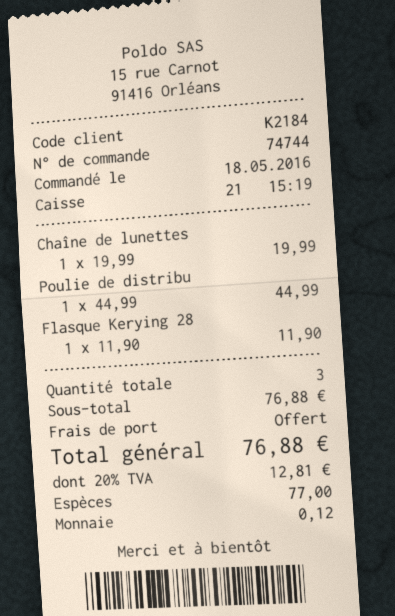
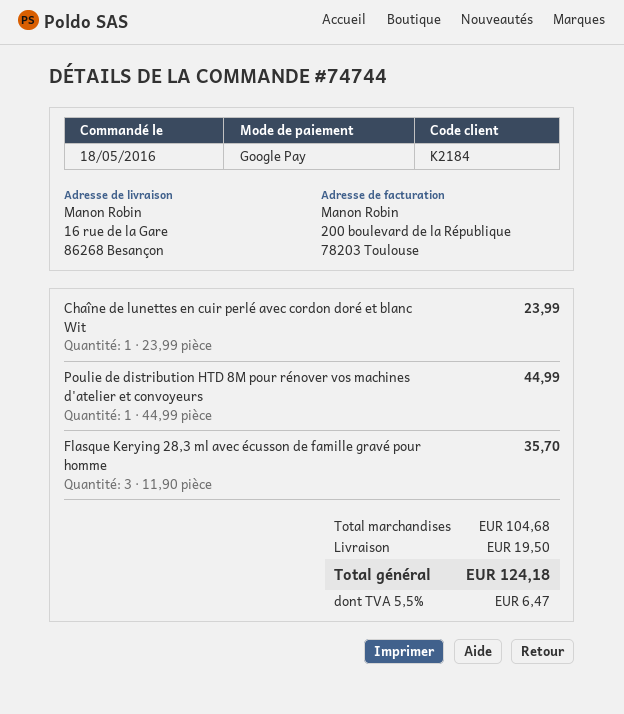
payment method: cash -> Google Pay
Chaîne de lunettes: 1 x 19.99 = 19.99 -> 1 x 23.99 = 23.99
Flasque Kerying 28: 1 x 11.90 = 11.90 -> 3 x 11.90 = 35.70
subtotal: 76.88 -> 104.68
shipping: 0.00 -> 19.50
tax: 20% = 12.81 -> 5.5% = 6.47
total: 76.88 -> 124.18

